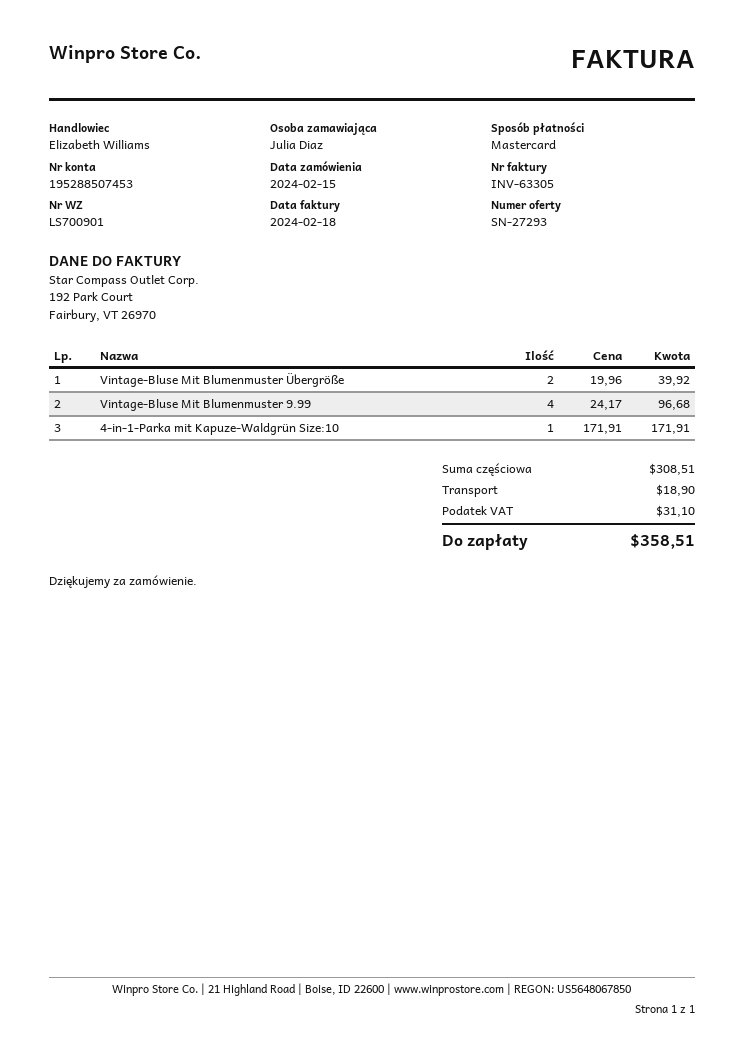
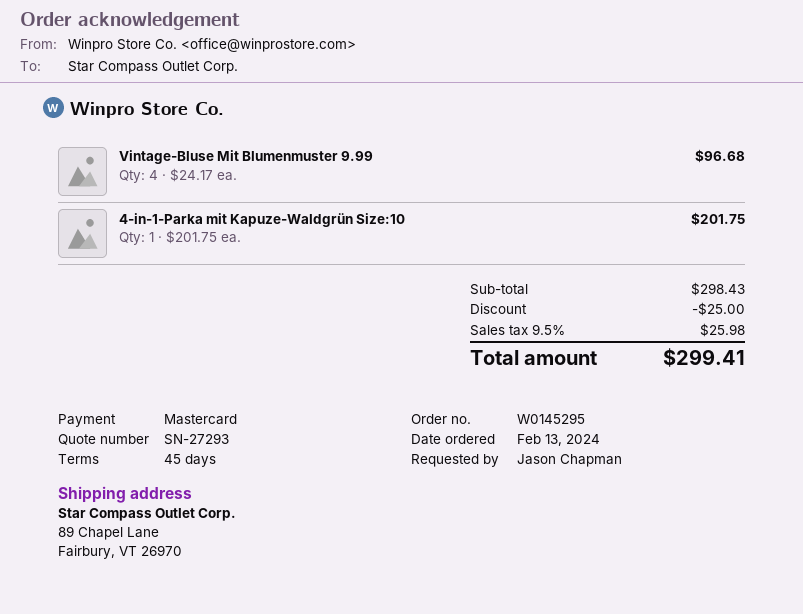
order date: 2024-02-15 -> 2024-02-13
ordered by: Julia Diaz -> Jason Chapman
Vintage-Bluse Mit Blumenmuster Übergröße: 2 x 19.96 = 39.92 -> none
4-in-1-Parka mit Kapuze-Waldgrün Size:10: 1 x 171.91 = 171.91 -> 1 x 201.75 = 201.75
subtotal: 308.51 -> 298.43
discount: none -> 25.00
shipping: 18.90 -> none
tax: 31.10 -> 25.98
total: 358.51 -> 299.41

